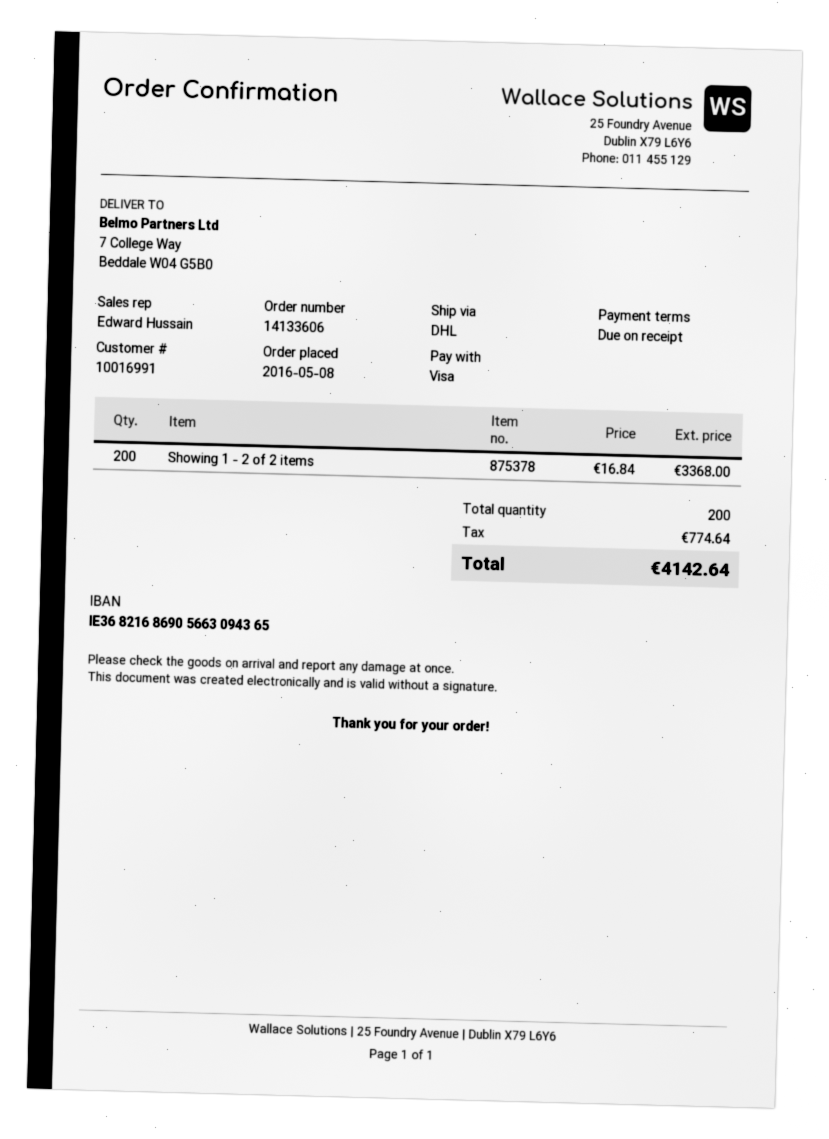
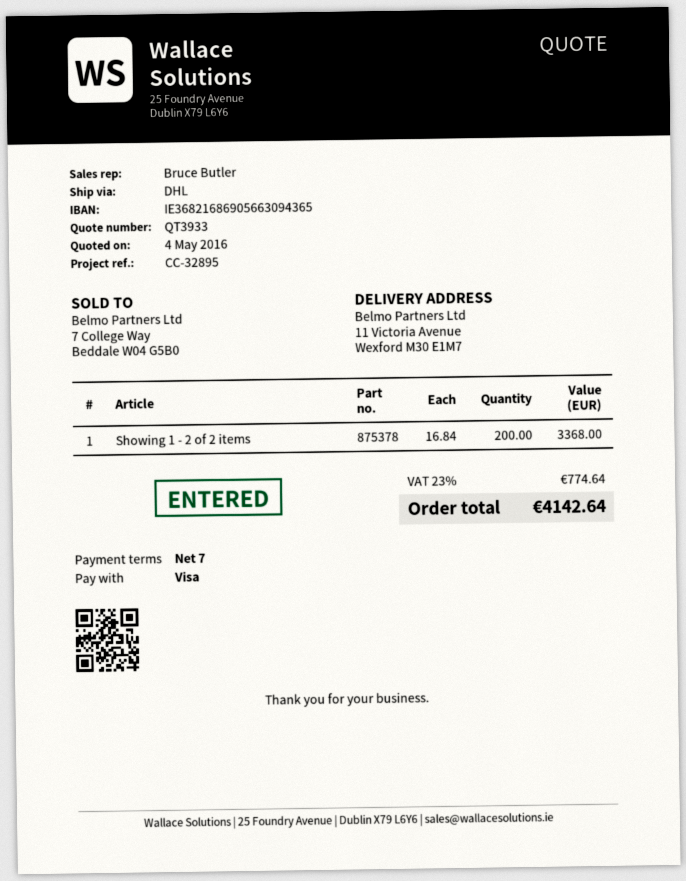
payment terms: on receipt -> 7 days
sales rep: Edward Hussain -> Bruce Butler
ship to: 7 College Way, Beddale W04 G5B0 -> 11 Victoria Avenue, Wexford M30 E1M7

